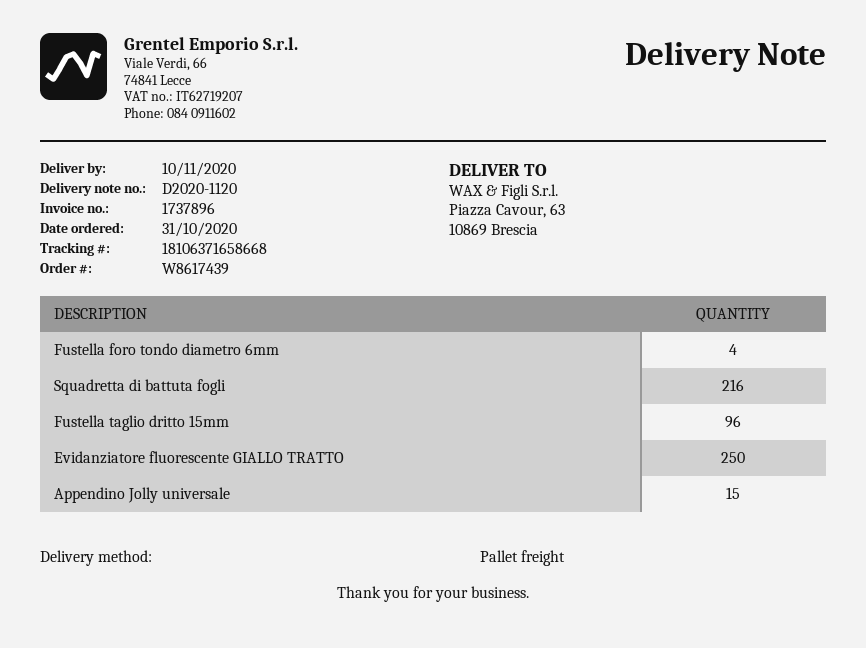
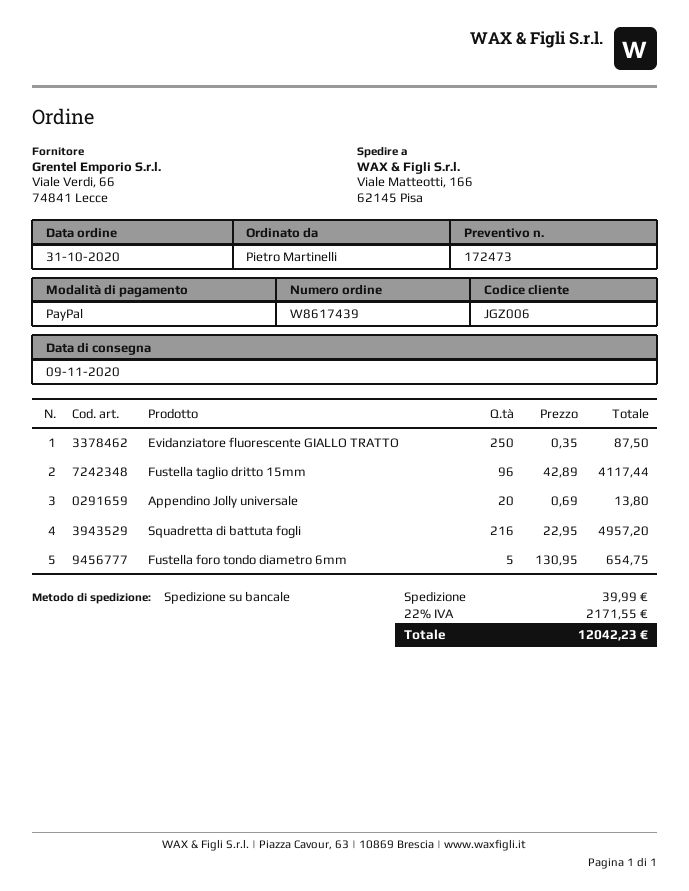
delivery date: 2020-11-10 -> 2020-11-09
ship to: Piazza Cavour, 63, 10869 Brescia -> Viale Matteotti, 166, 62145 Pisa
Fustella foro tondo diametro 6mm: 4 -> 5
Appendino Jolly universale: 15 -> 20

